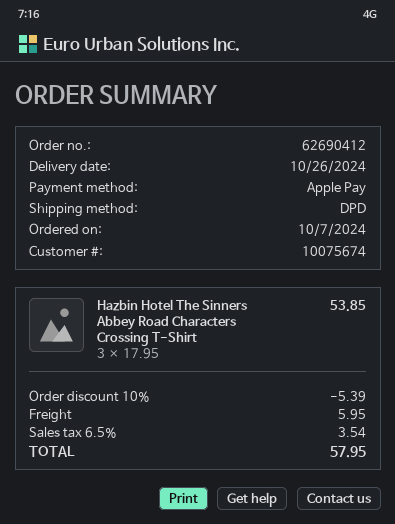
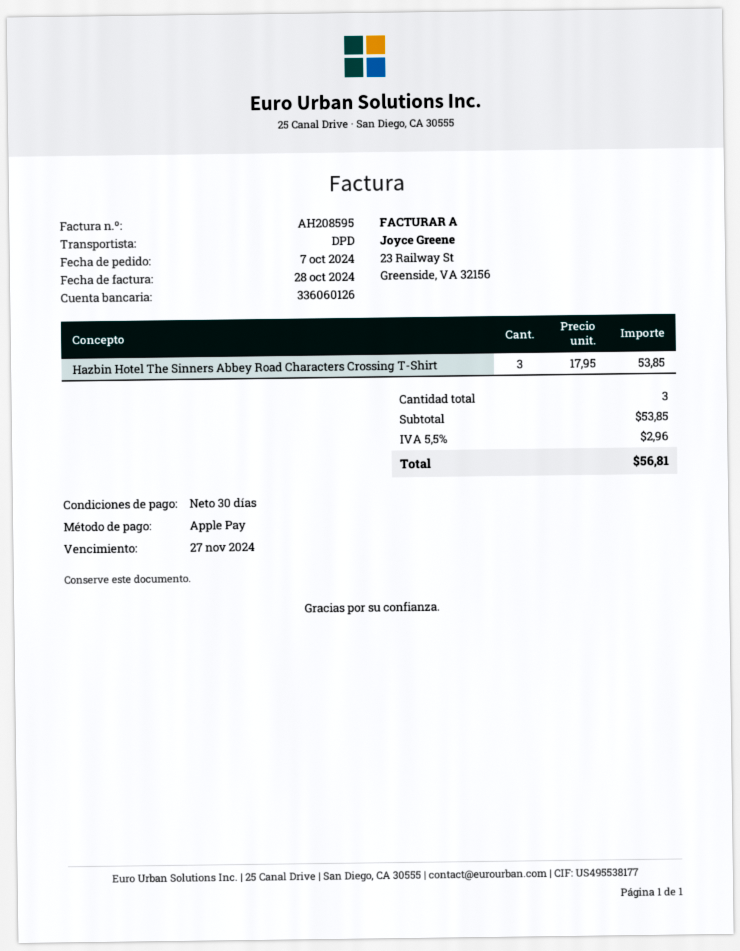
discount: 10% = 5.39 -> none
shipping: 5.95 -> none
tax: 6.5% = 3.54 -> 5.5% = 2.96
total: 57.95 -> 56.81

